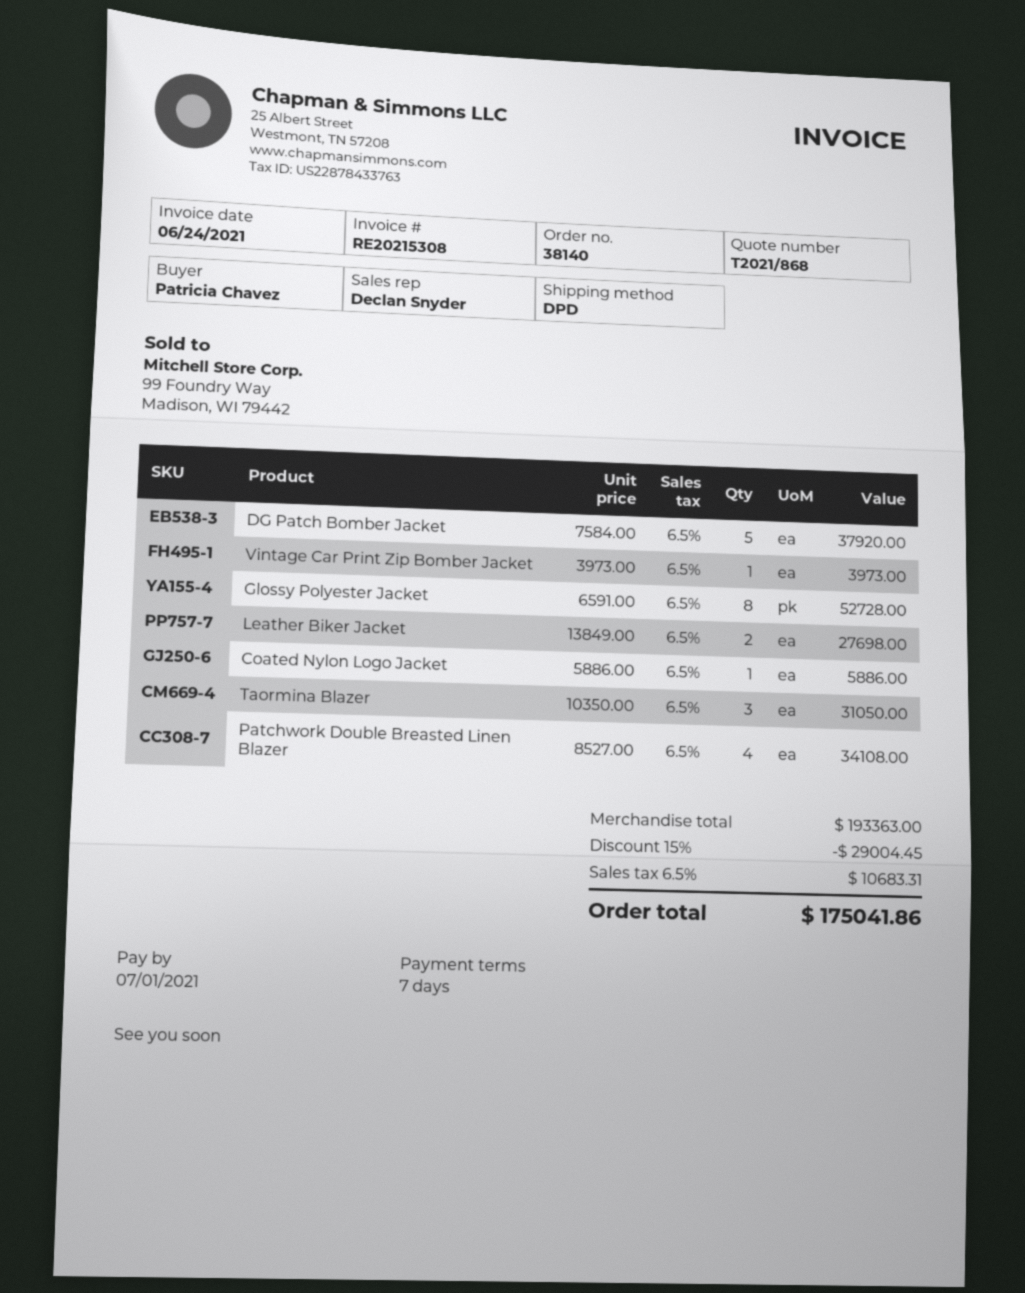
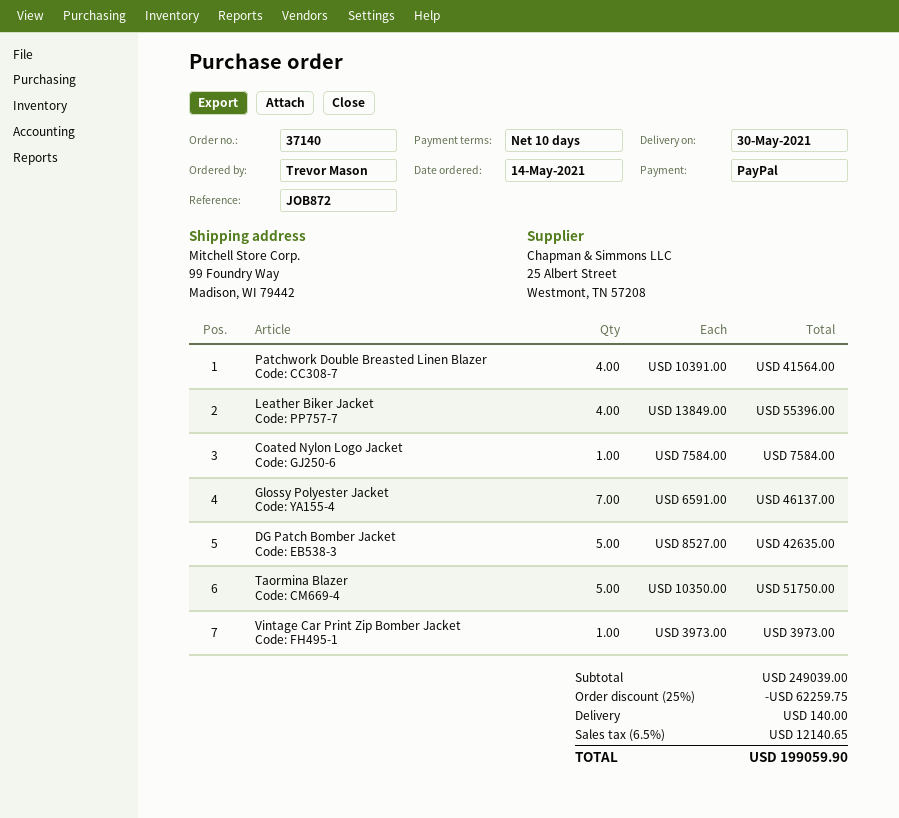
order number: 38140 -> 37140
payment terms: 7 days -> 10 days
ordered by: Patricia Chavez -> Trevor Mason
DG Patch Bomber Jacket: 5 x 7584.00 = 37920.00 -> 5 x 8527.00 = 42635.00
Glossy Polyester Jacket: 8 x 6591.00 = 52728.00 -> 7 x 6591.00 = 46137.00
Leather Biker Jacket: 2 x 13849.00 = 27698.00 -> 4 x 13849.00 = 55396.00
Coated Nylon Logo Jacket: 1 x 5886.00 = 5886.00 -> 1 x 7584.00 = 7584.00
Taormina Blazer: 3 x 10350.00 = 31050.00 -> 5 x 10350.00 = 51750.00
Patchwork Double Breasted Linen Blazer: 4 x 8527.00 = 34108.00 -> 4 x 10391.00 = 41564.00
subtotal: 193363.00 -> 249039.00
discount: 15% = 29004.45 -> 25% = 62259.75
shipping: none -> 140.00
tax: 6.5% = 10683.31 -> 6.5% = 12140.65
total: 175041.86 -> 199059.90

